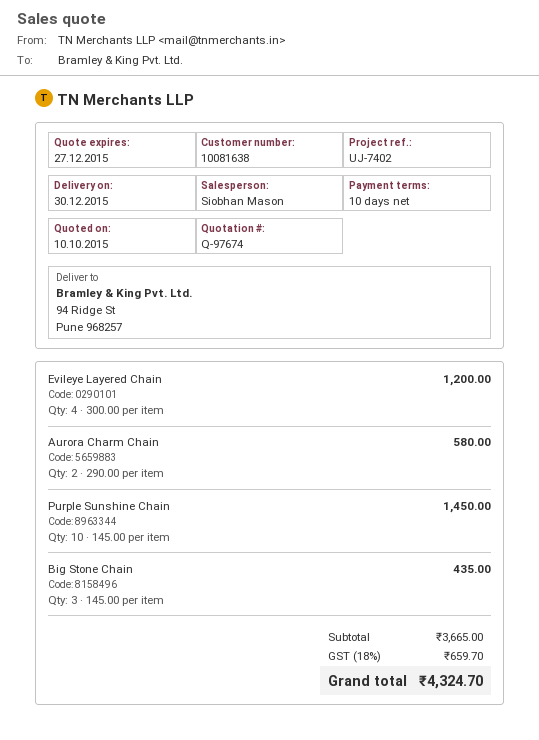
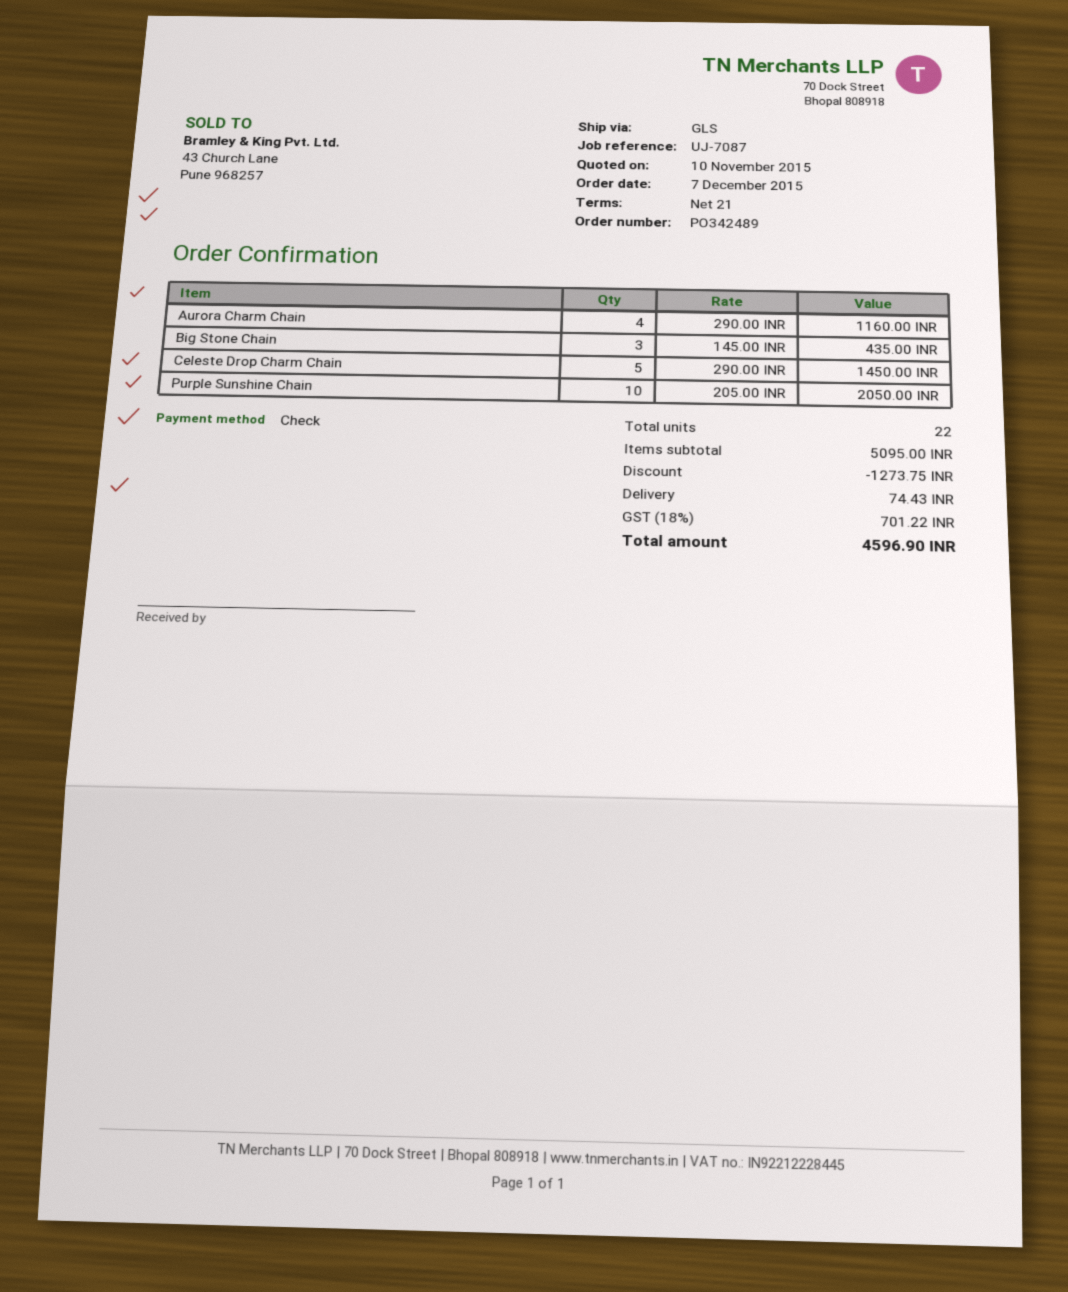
quote date: 2015-10-10 -> 2015-11-10
payment terms: 10 days -> 21 days
reference: UJ-7402 -> UJ-7087
Evileye Layered Chain: 4 x 300.00 = 1200.00 -> none
Aurora Charm Chain: 2 x 290.00 = 580.00 -> 4 x 290.00 = 1160.00
Purple Sunshine Chain: 10 x 145.00 = 1450.00 -> 10 x 205.00 = 2050.00
Celeste Drop Charm Chain: none -> 5 x 290.00 = 1450.00
subtotal: 3665.00 -> 5095.00
discount: none -> 1273.75
shipping: none -> 74.43
tax: 18% = 659.70 -> 18% = 701.22
total: 4324.70 -> 4596.90

